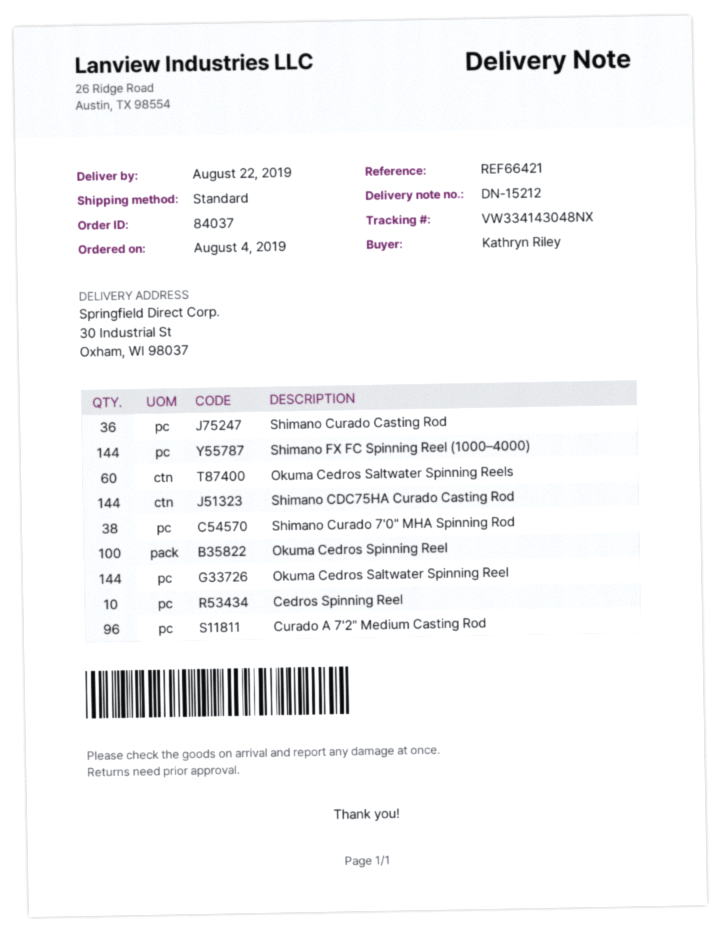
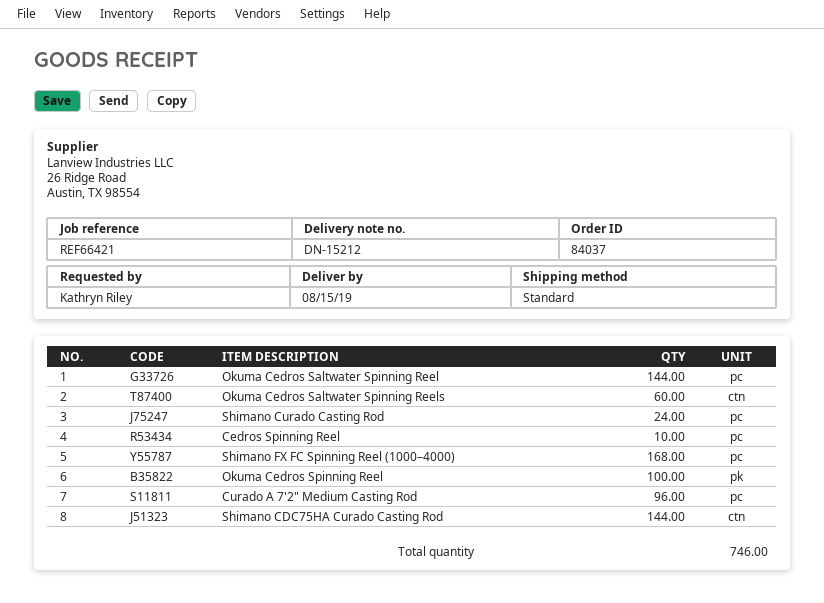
delivery date: 2019-08-22 -> 2019-08-15
Shimano Curado Casting Rod: 36 -> 24
Shimano FX FC Spinning Reel (1000–4000): 144 -> 168
Shimano Curado 7'0" MHA Spinning Rod: 38 -> none

